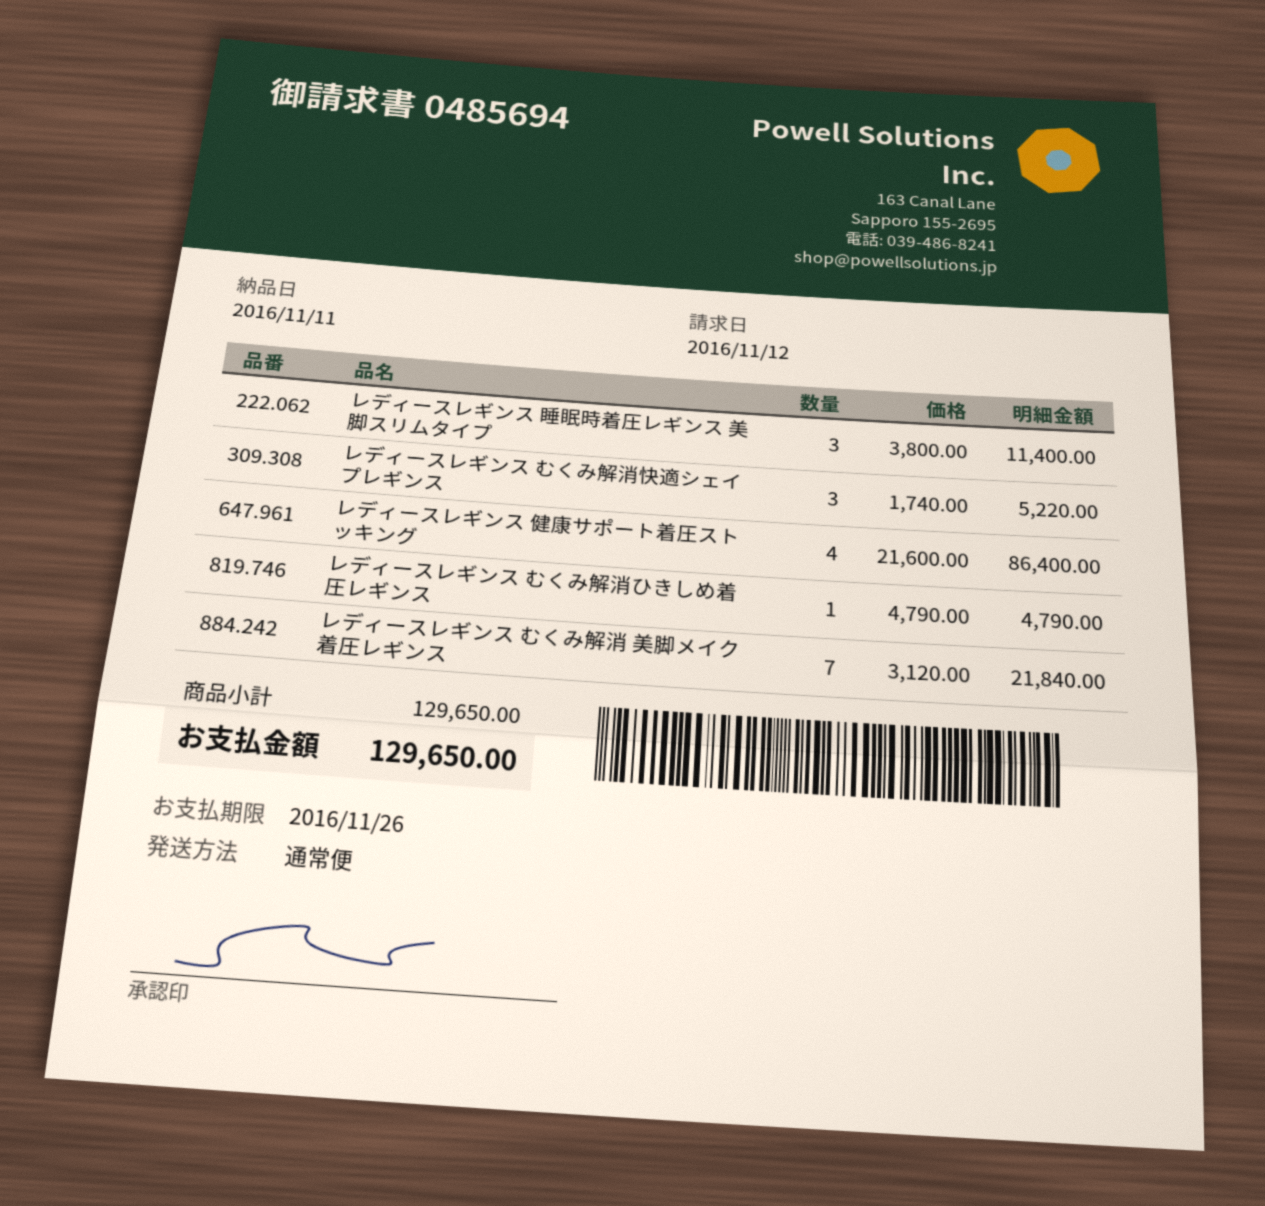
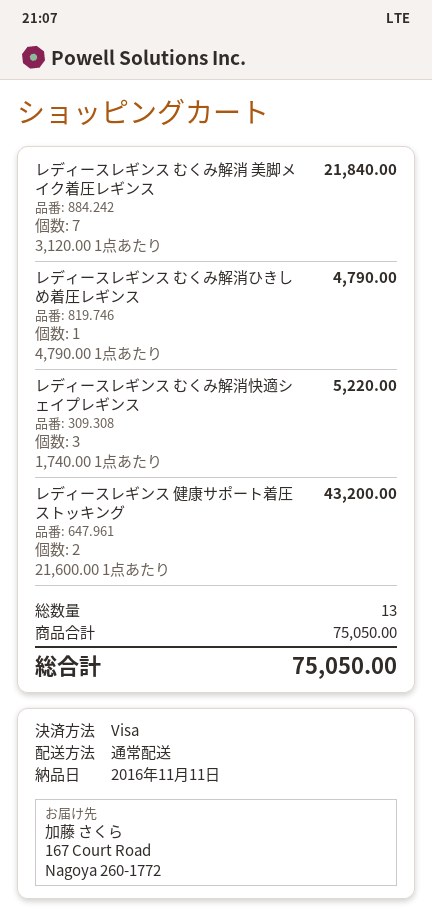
レディースレギンス 睡眠時着圧レギンス 美脚スリムタイプ: 3 x 3800.00 = 11400.00 -> none
レディースレギンス 健康サポート着圧ストッキング: 4 x 21600.00 = 86400.00 -> 2 x 21600.00 = 43200.00
subtotal: 129650.00 -> 75050.00
total: 129650.00 -> 75050.00

